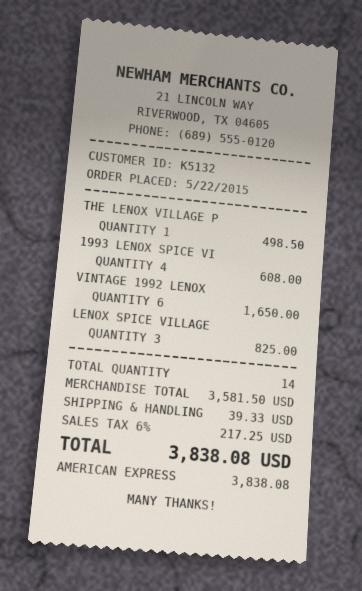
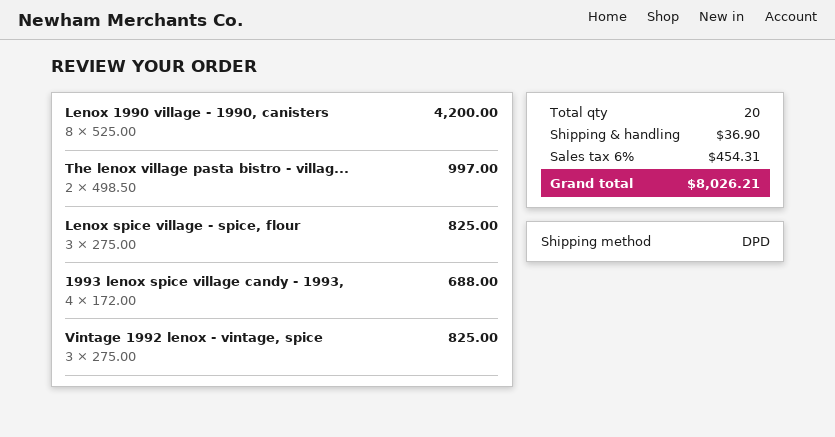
THE LENOX VILLAGE P: 1 for 498.50 -> 2 for 997.00
1993 LENOX SPICE VI: 4 for 608.00 -> 4 for 688.00
VINTAGE 1992 LENOX: 6 for 1650.00 -> 3 for 825.00
Lenox 1990 village - 1990, canisters: none -> 8 for 4200.00
total quantity: 14 -> 20
shipping: 39.33 -> 36.90
tax: 6% = 217.25 -> 6% = 454.31
total: 3838.08 -> 8026.21

